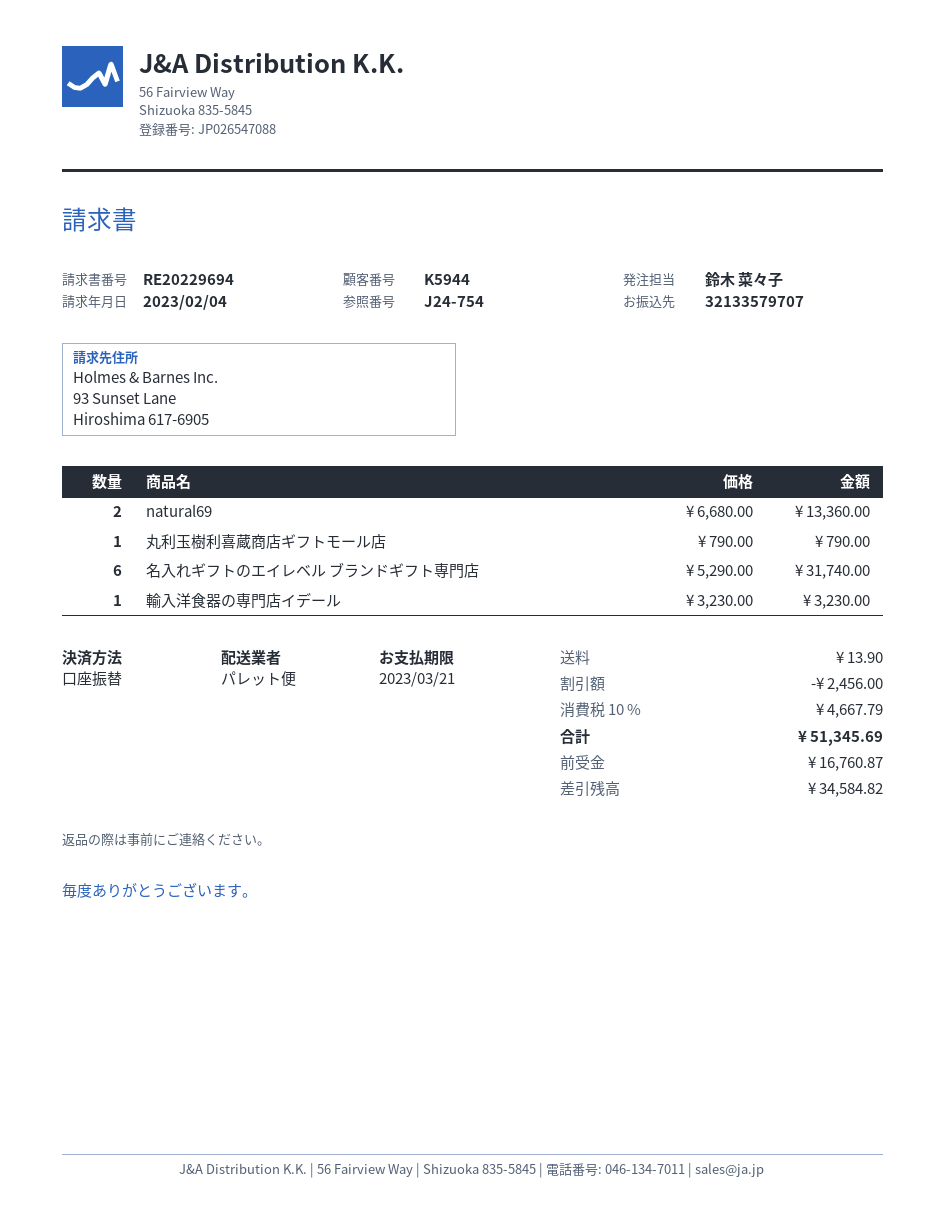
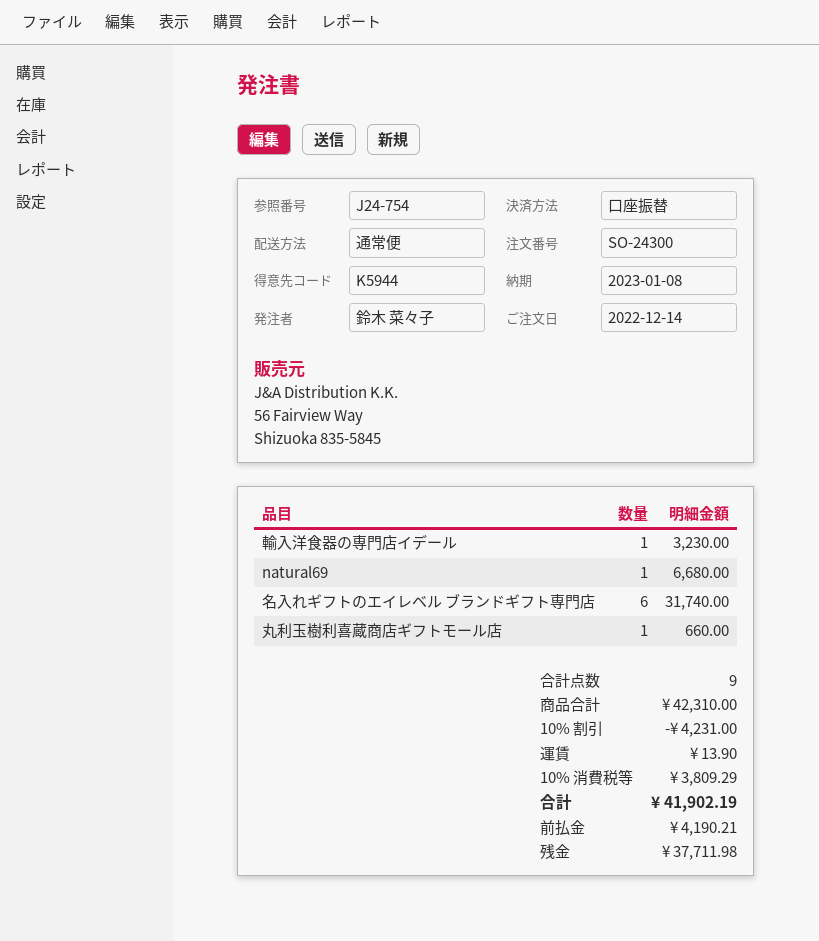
shipping method: pallet freight -> standard
natural69: 2 for 13360.00 -> 1 for 6680.00
丸利玉樹利喜蔵商店ギフトモール店: 1 for 790.00 -> 1 for 660.00
discount: 2456.00 -> 4231.00
tax: 10% = 4667.79 -> 10% = 3809.29
total: 51345.69 -> 41902.19
deposit: 16760.87 -> 4190.21
balance: 34584.82 -> 37711.98

